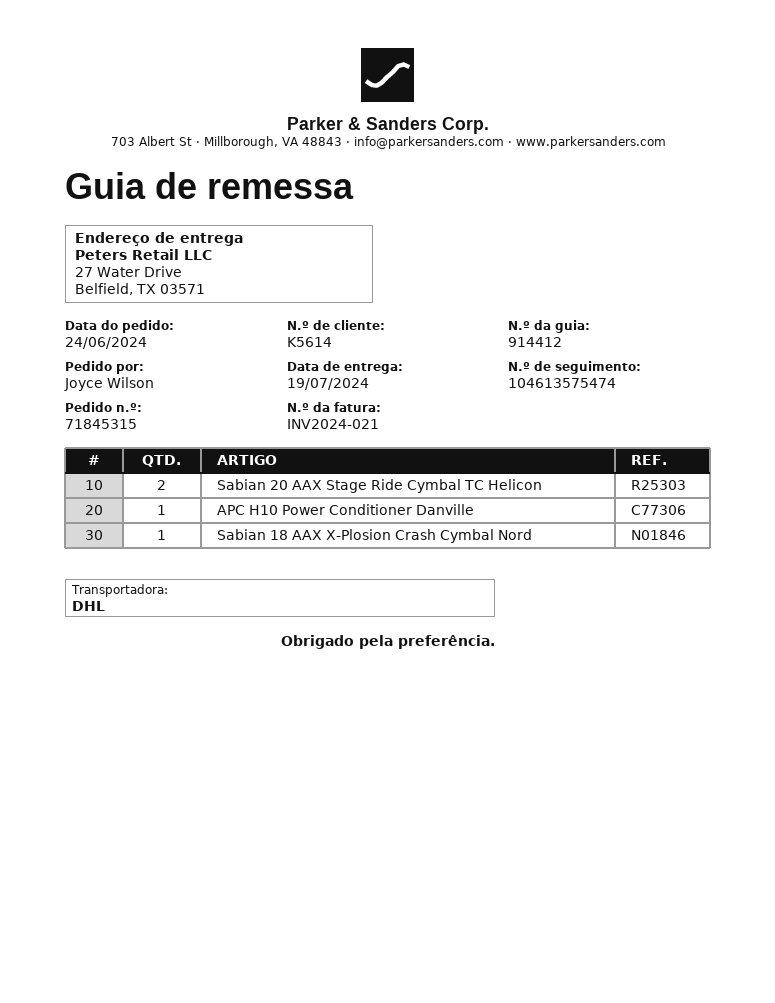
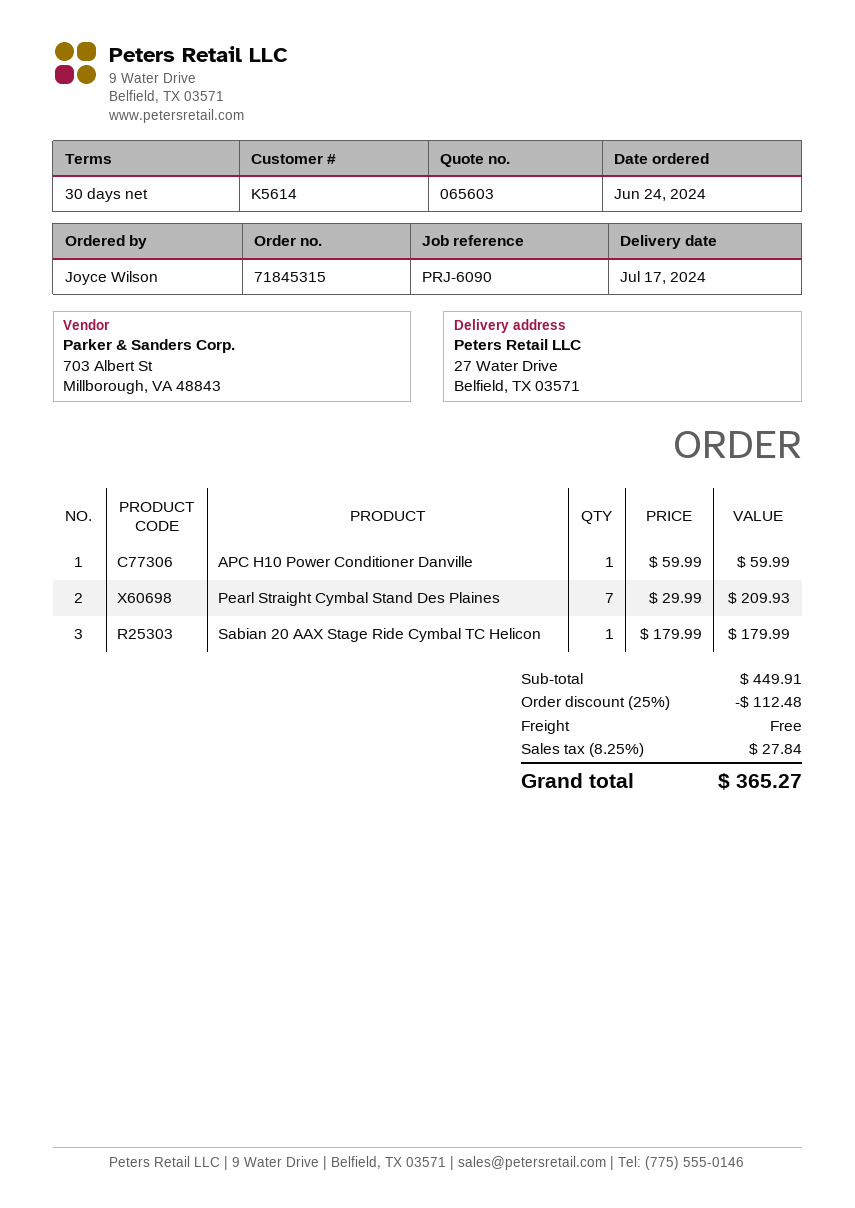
delivery date: 2024-07-19 -> 2024-07-17
Sabian 20 AAX Stage Ride Cymbal TC Helicon: 2 -> 1
Sabian 18 AAX X-Plosion Crash Cymbal Nord: 1 -> none
Pearl Straight Cymbal Stand Des Plaines: none -> 7

